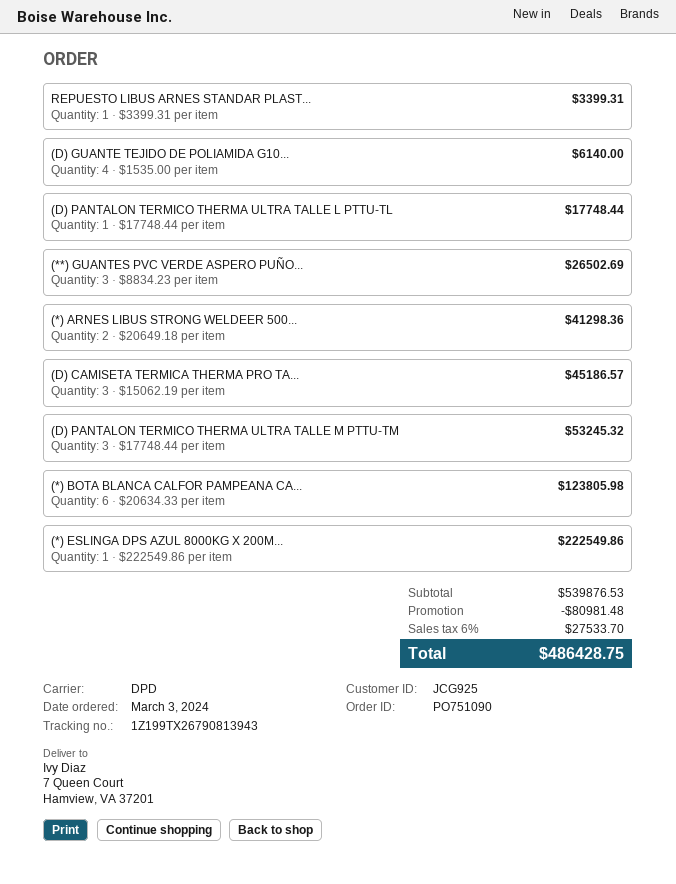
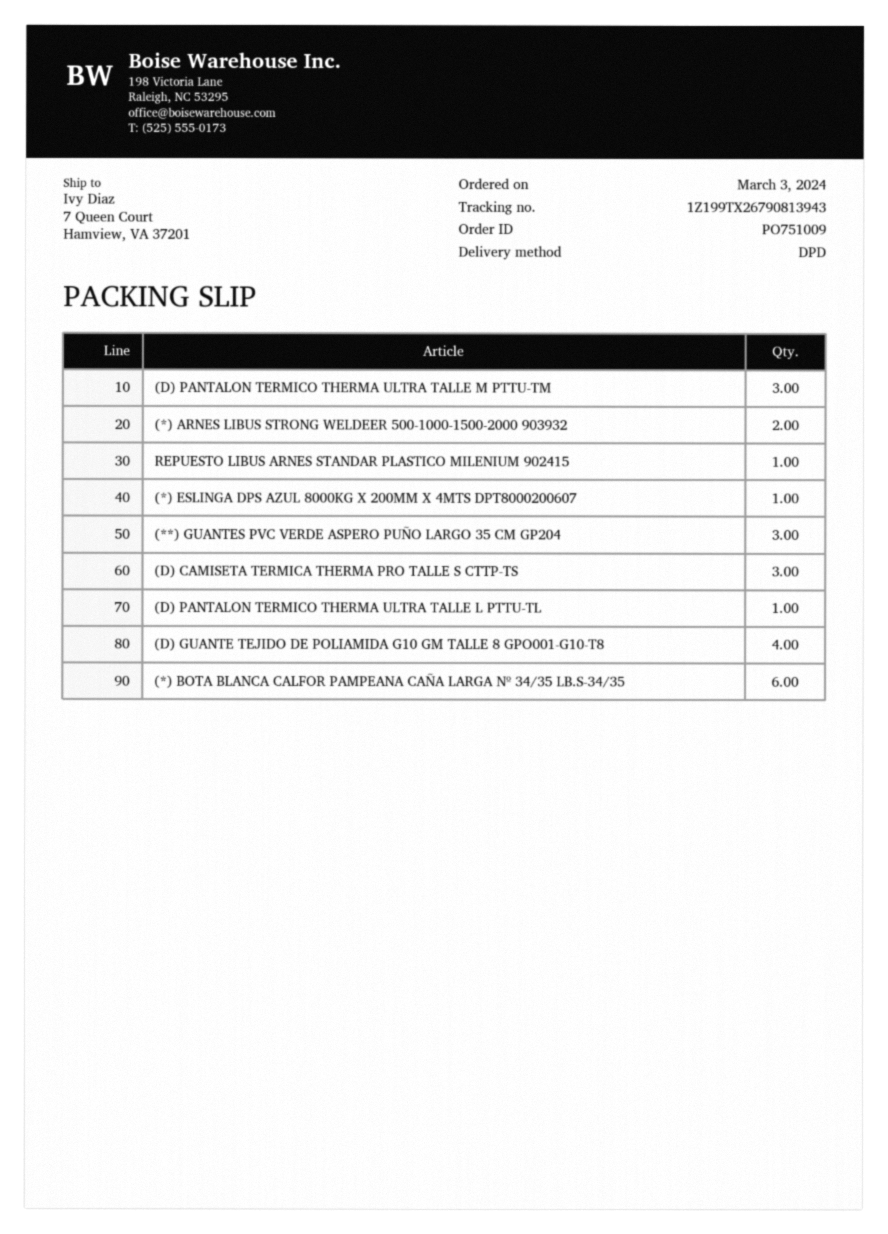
order number: PO751090 -> PO751009

